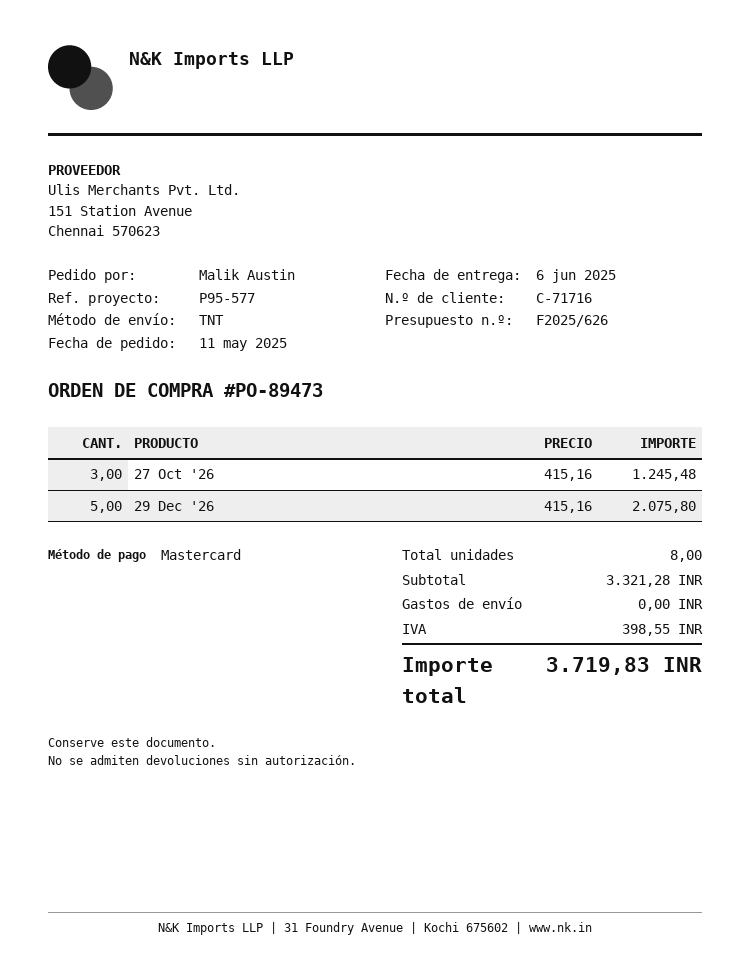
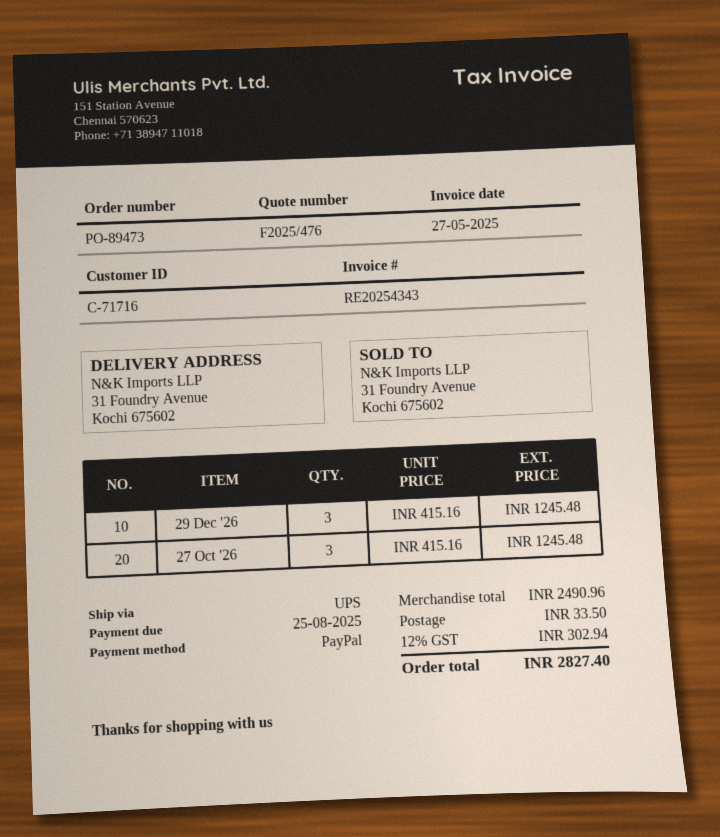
quote number: F2025/626 -> F2025/476
payment method: Mastercard -> PayPal
shipping method: TNT -> UPS
29 Dec '26: 5 x 415.16 = 2075.80 -> 3 x 415.16 = 1245.48
subtotal: 3321.28 -> 2490.96
shipping: 0.00 -> 33.50
tax: 398.55 -> 302.94
total: 3719.83 -> 2827.40

